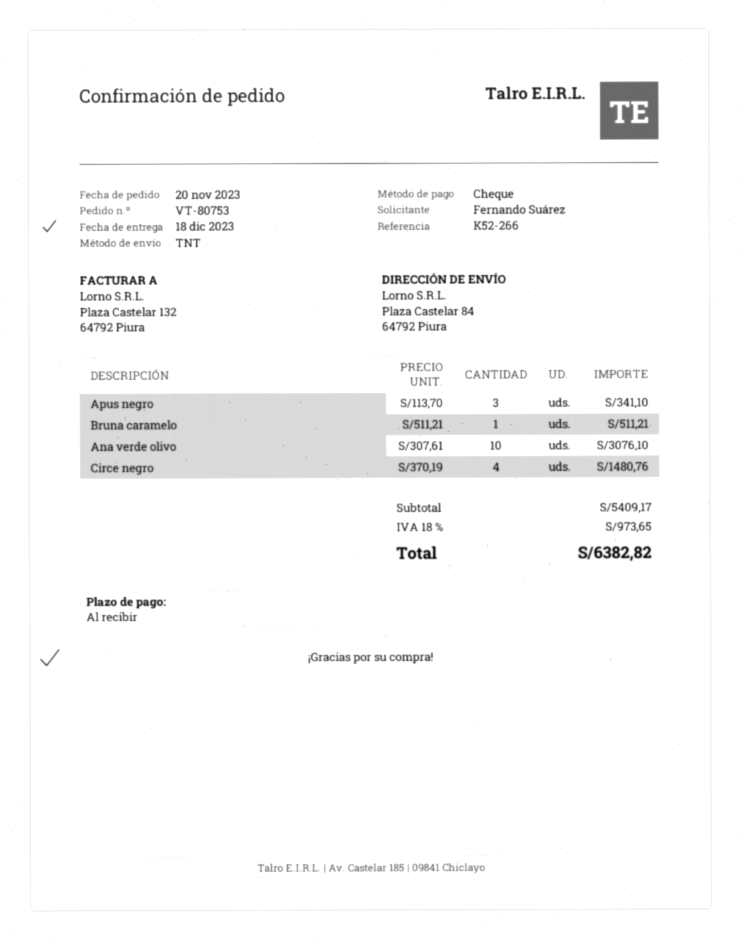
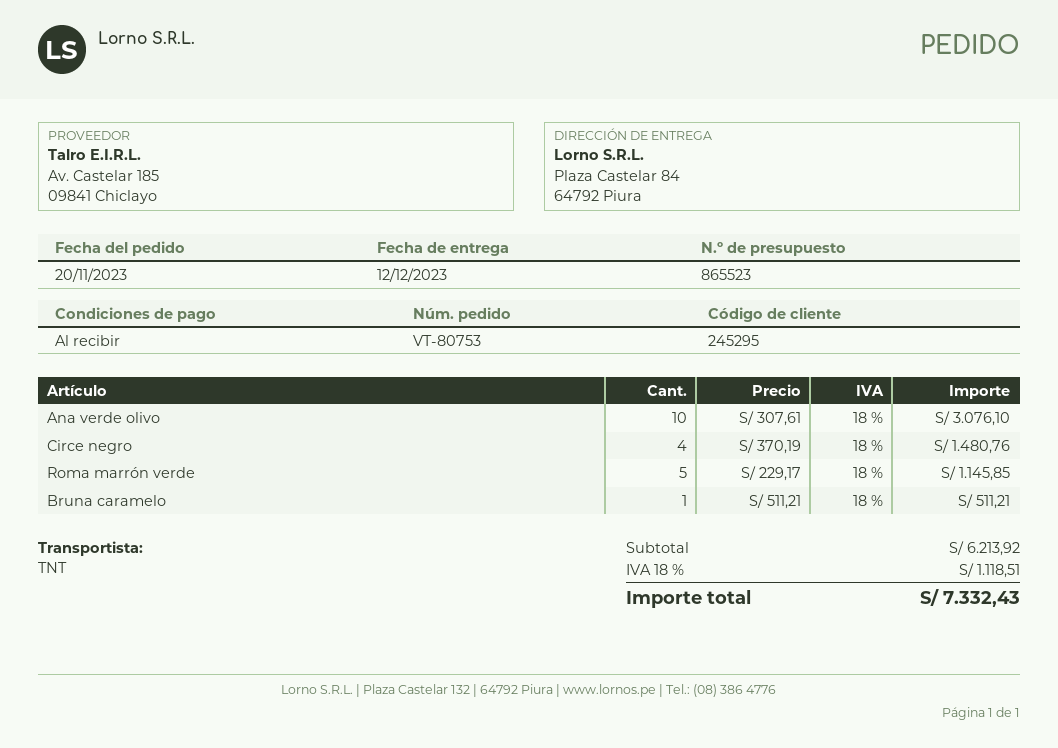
delivery date: 2023-12-18 -> 2023-12-12
Apus negro: 3 x 113.70 = 341.10 -> none
Roma marrón verde: none -> 5 x 229.17 = 1145.85
subtotal: 5409.17 -> 6213.92
tax: 18% = 973.65 -> 18% = 1118.51
total: 6382.82 -> 7332.43

